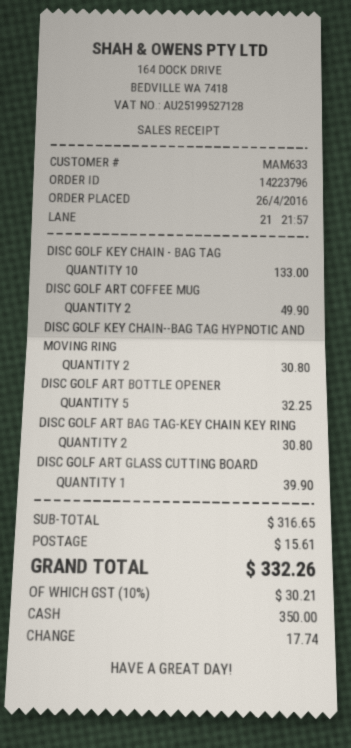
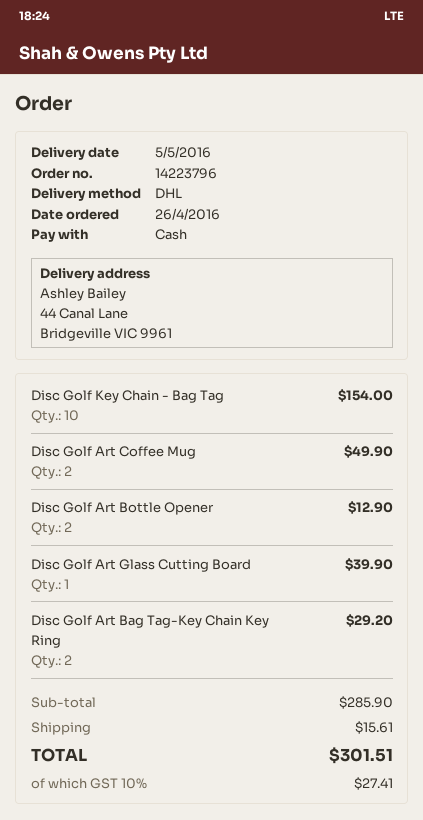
DISC GOLF KEY CHAIN - BAG TAG: 10 for 133.00 -> 10 for 154.00
DISC GOLF KEY CHAIN--BAG TAG HYPNOTIC AND MOVING RING: 2 for 30.80 -> none
DISC GOLF ART BOTTLE OPENER: 5 for 32.25 -> 2 for 12.90
DISC GOLF ART BAG TAG-KEY CHAIN KEY RING: 2 for 30.80 -> 2 for 29.20
subtotal: 316.65 -> 285.90
tax: 10% = 30.21 -> 10% = 27.41
total: 332.26 -> 301.51

